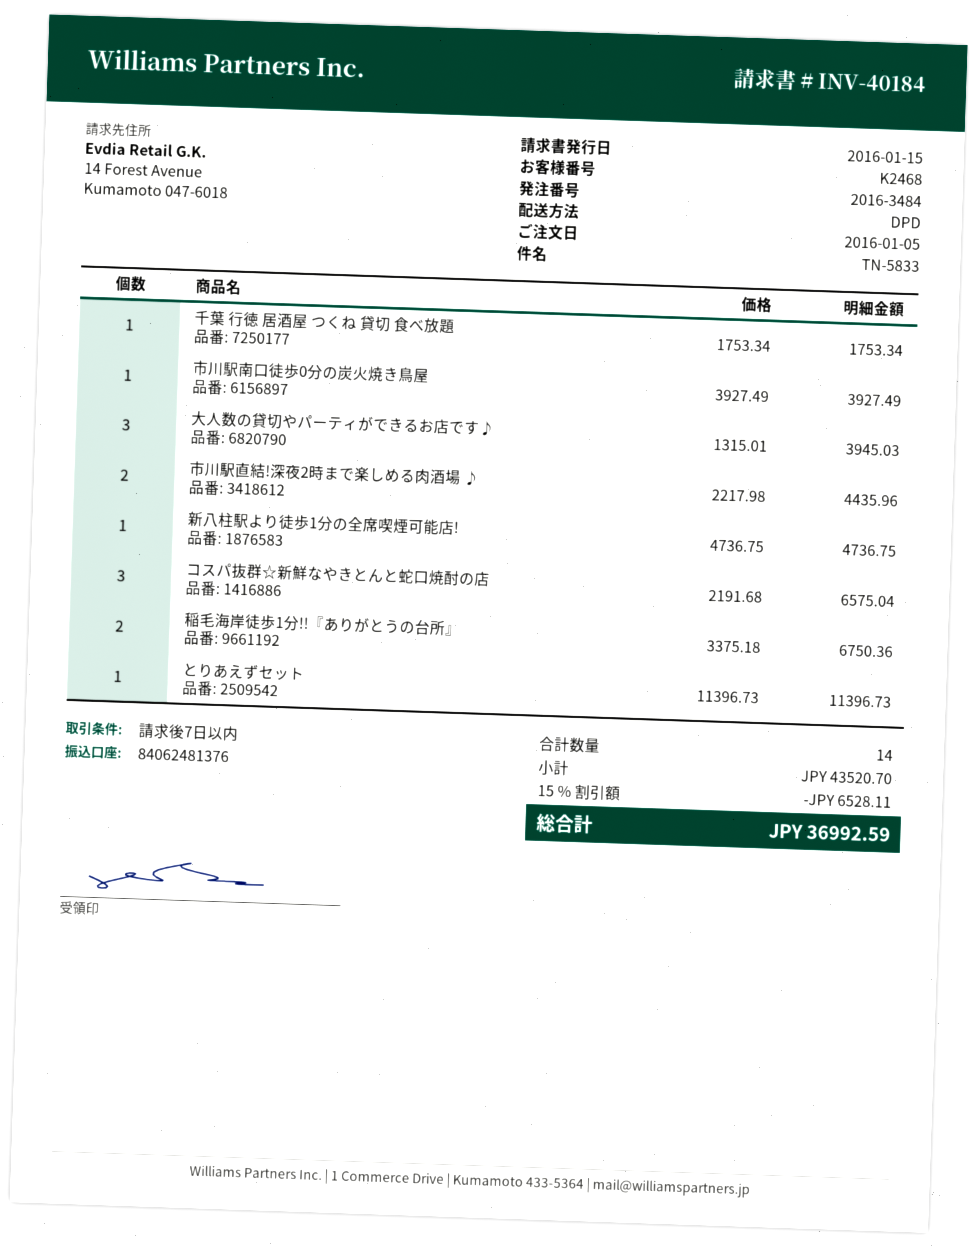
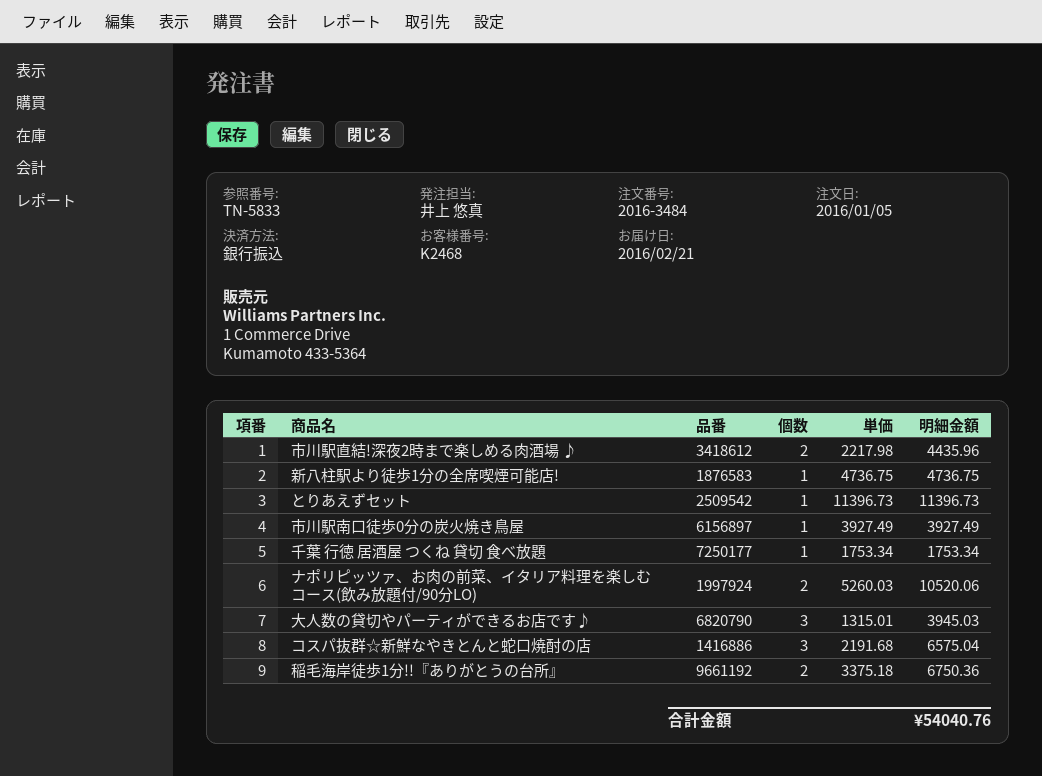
ナポリピッツァ、お肉の前菜、イタリア料理を楽しむコース(飲み放題付/90分LO): none -> 2 x 5260.03 = 10520.06
discount: 15% = 6528.11 -> none
total: 36992.59 -> 54040.76

